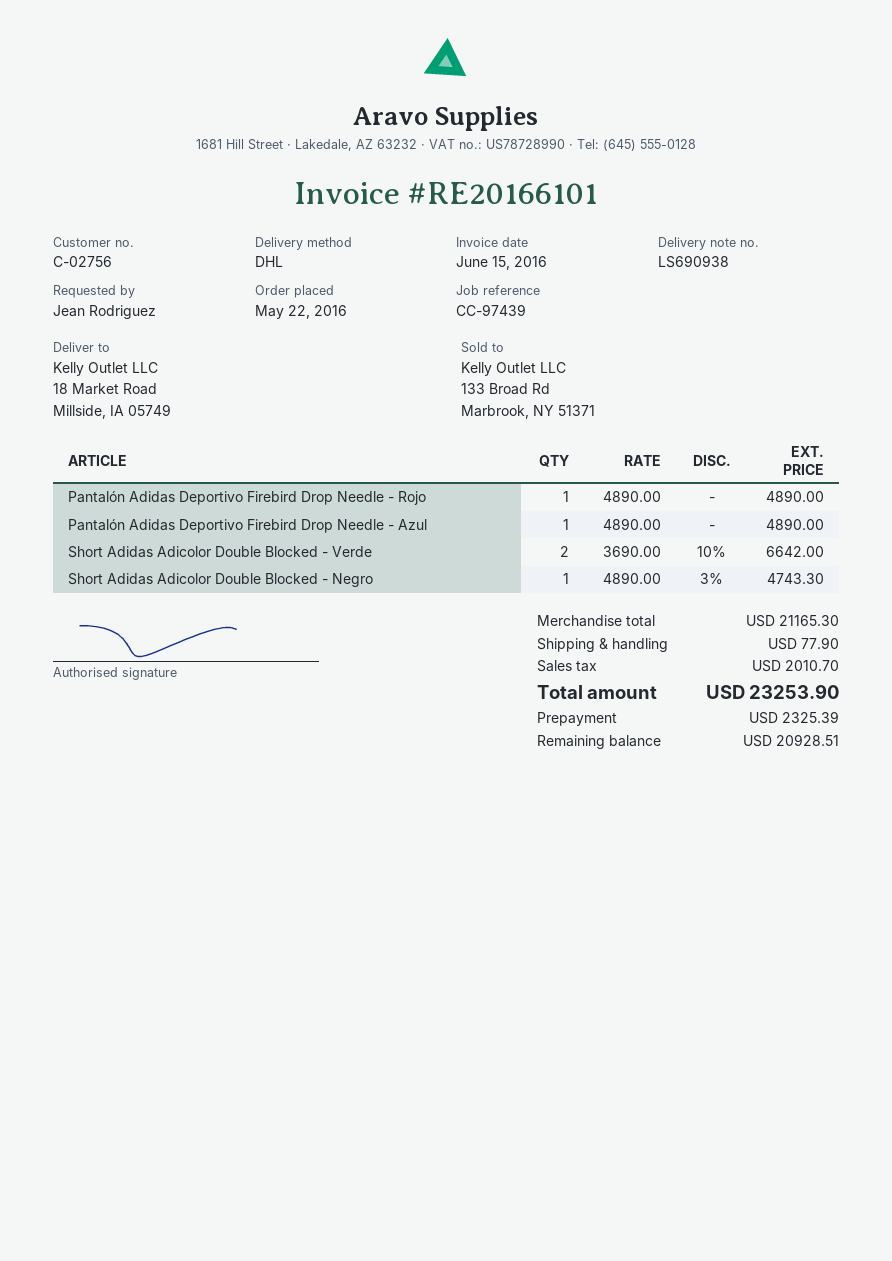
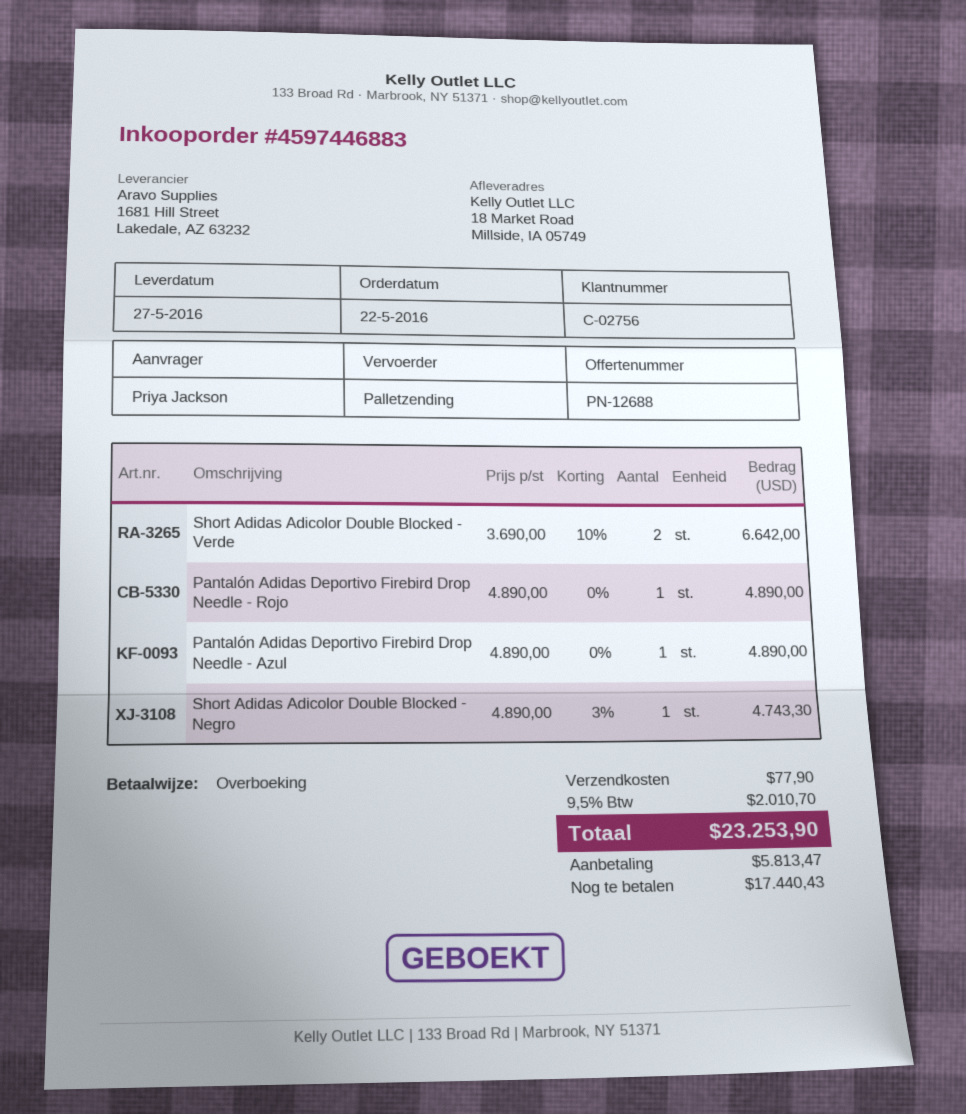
ordered by: Jean Rodriguez -> Priya Jackson
shipping method: DHL -> pallet freight
deposit: 2325.39 -> 5813.47
balance: 20928.51 -> 17440.43

